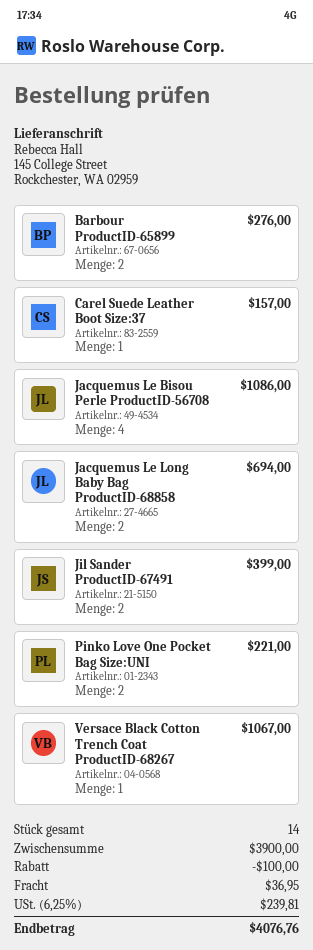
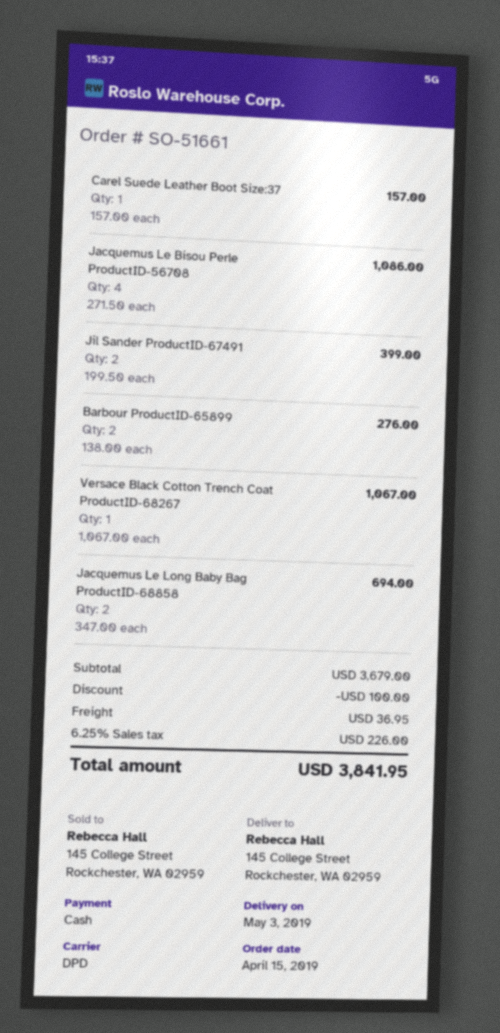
Pinko Love One Pocket Bag Size:UNI: 2 for 221.00 -> none
subtotal: 3900.00 -> 3679.00
tax: 6.25% = 239.81 -> 6.25% = 226.00
total: 4076.76 -> 3841.95

